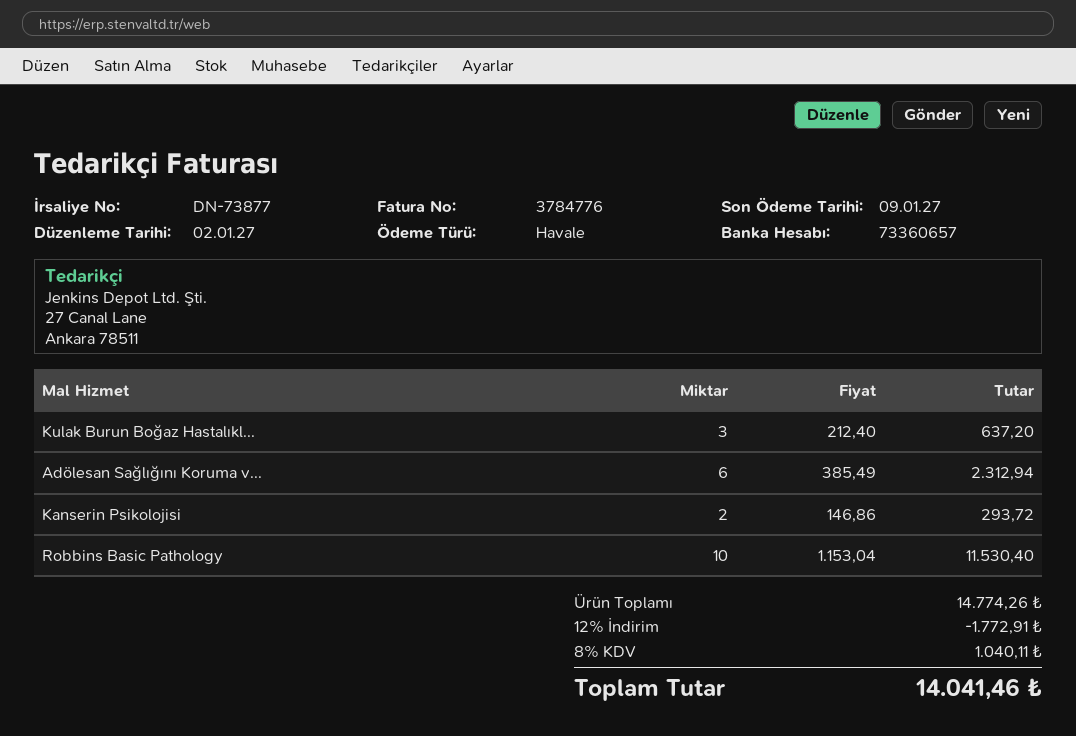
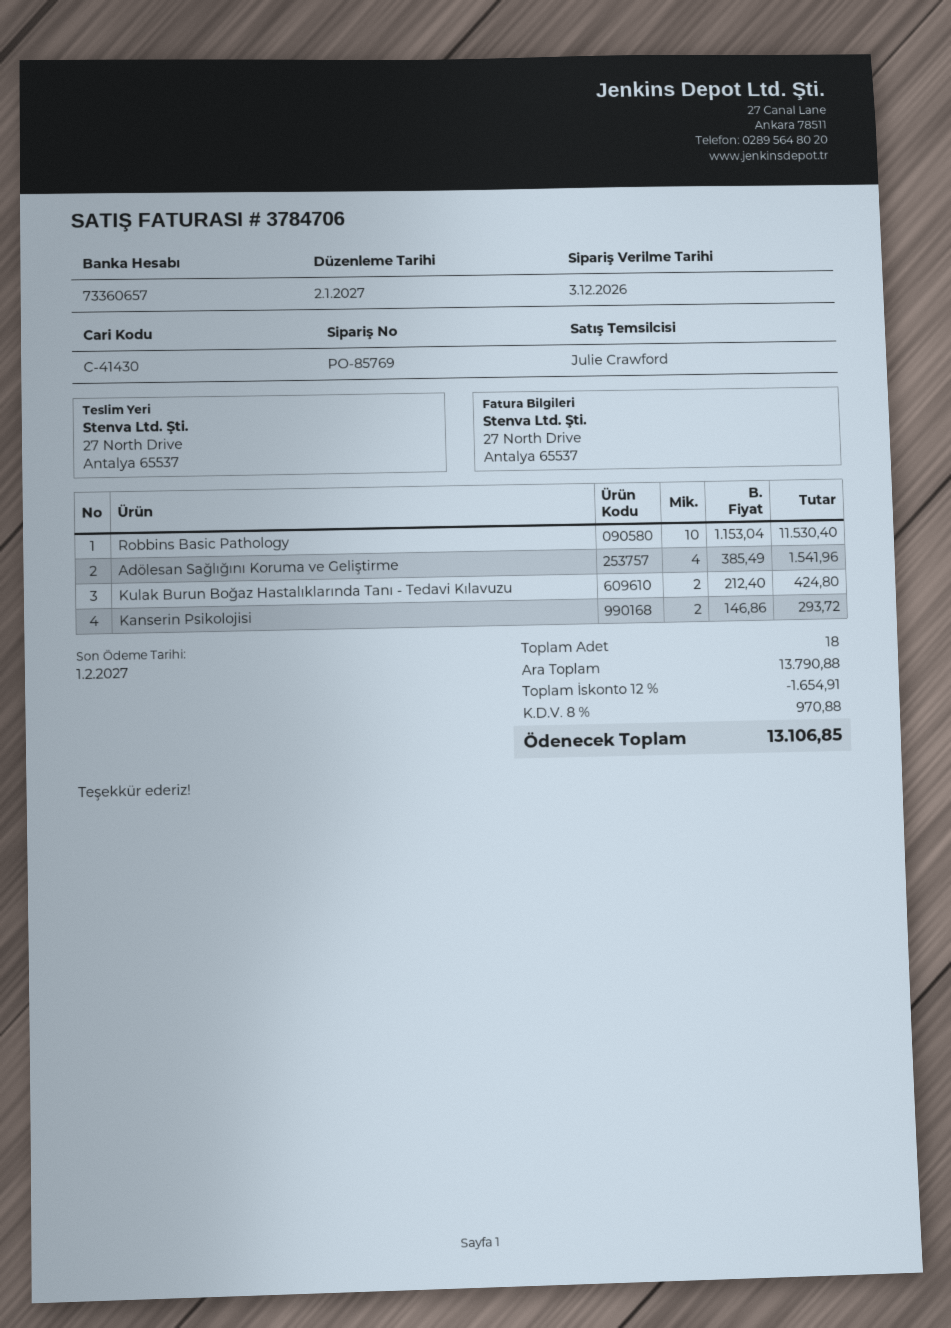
invoice number: 3784776 -> 3784706
due date: 2027-01-09 -> 2027-02-01
Kulak Burun Boğaz Hastalıkl...: 3 x 212.40 = 637.20 -> 2 x 212.40 = 424.80
Adölesan Sağlığını Koruma v...: 6 x 385.49 = 2312.94 -> 4 x 385.49 = 1541.96
subtotal: 14774.26 -> 13790.88
discount: 12% = 1772.91 -> 12% = 1654.91
tax: 8% = 1040.11 -> 8% = 970.88
total: 14041.46 -> 13106.85

